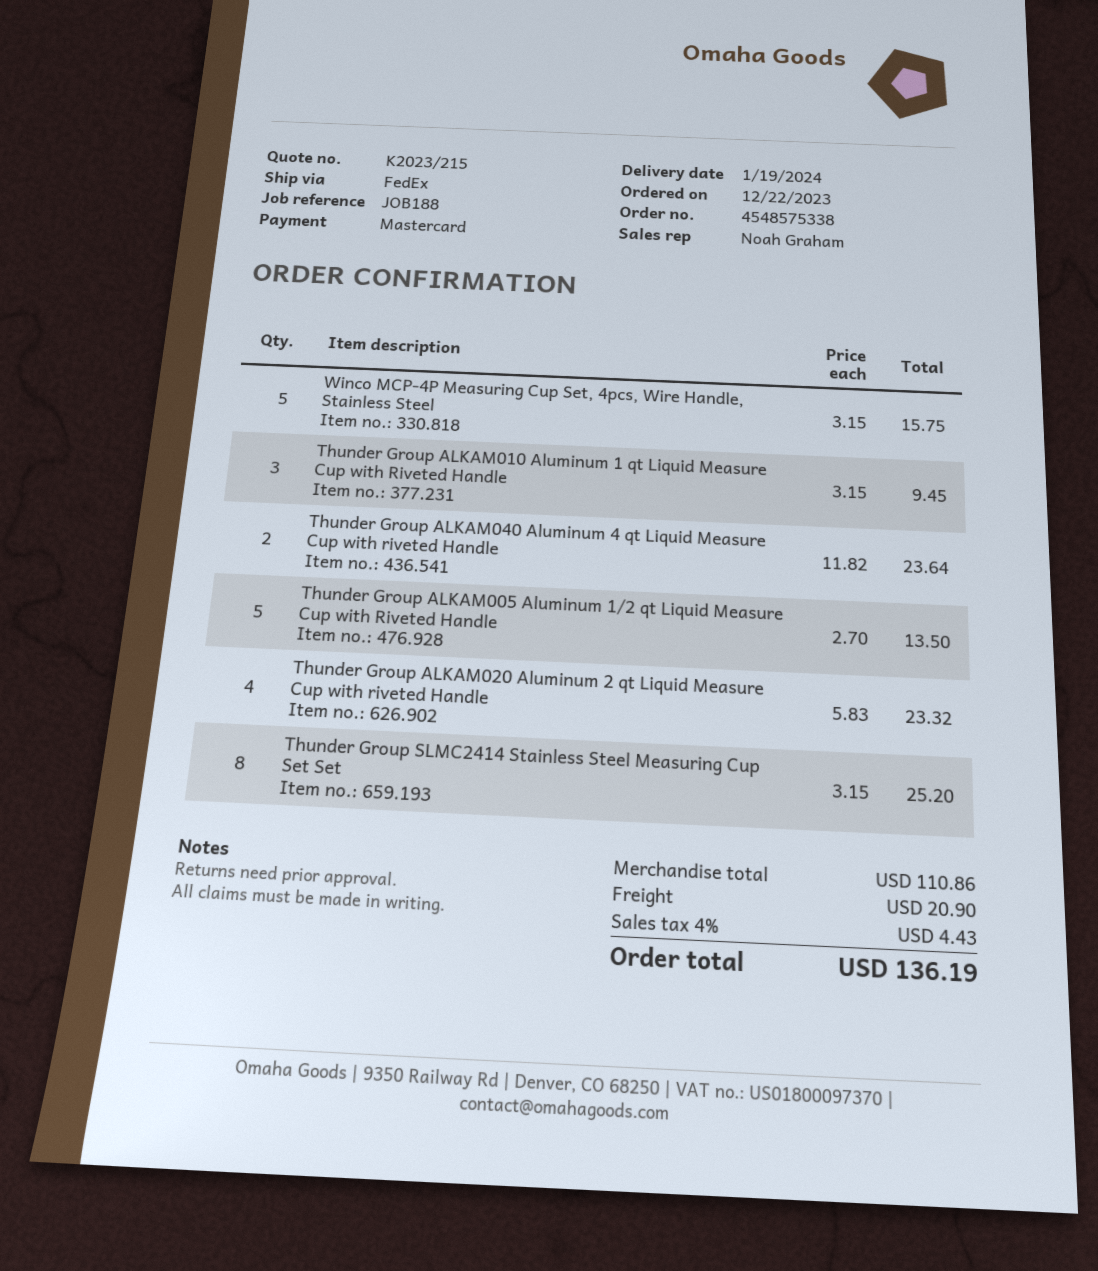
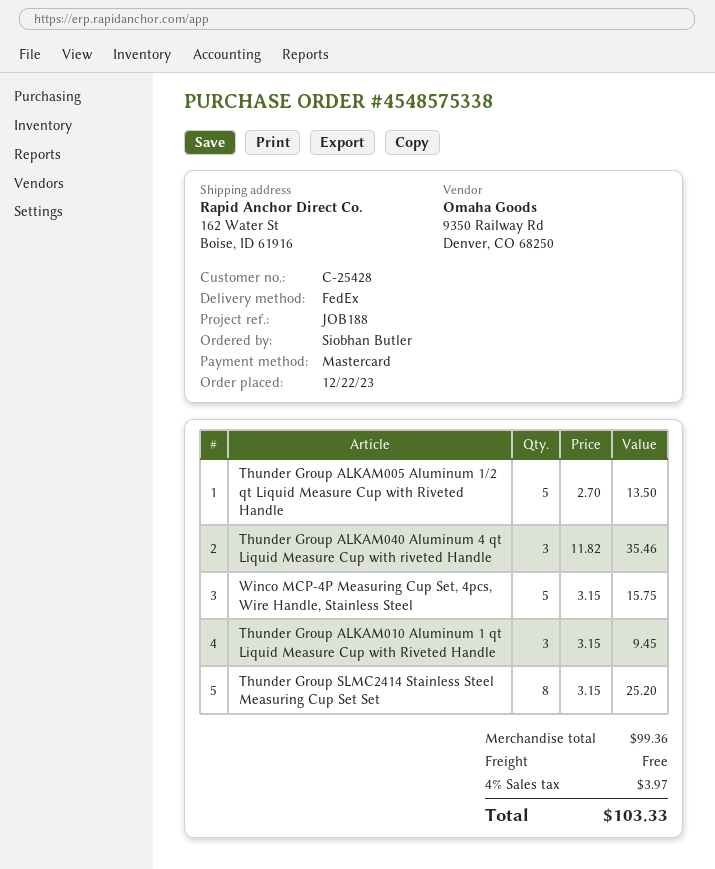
Thunder Group ALKAM040 Aluminum 4 qt Liquid Measure Cup with riveted Handle: 2 x 11.82 = 23.64 -> 3 x 11.82 = 35.46
Thunder Group ALKAM020 Aluminum 2 qt Liquid Measure Cup with riveted Handle: 4 x 5.83 = 23.32 -> none
subtotal: 110.86 -> 99.36
shipping: 20.90 -> 0.00
tax: 4% = 4.43 -> 4% = 3.97
total: 136.19 -> 103.33

